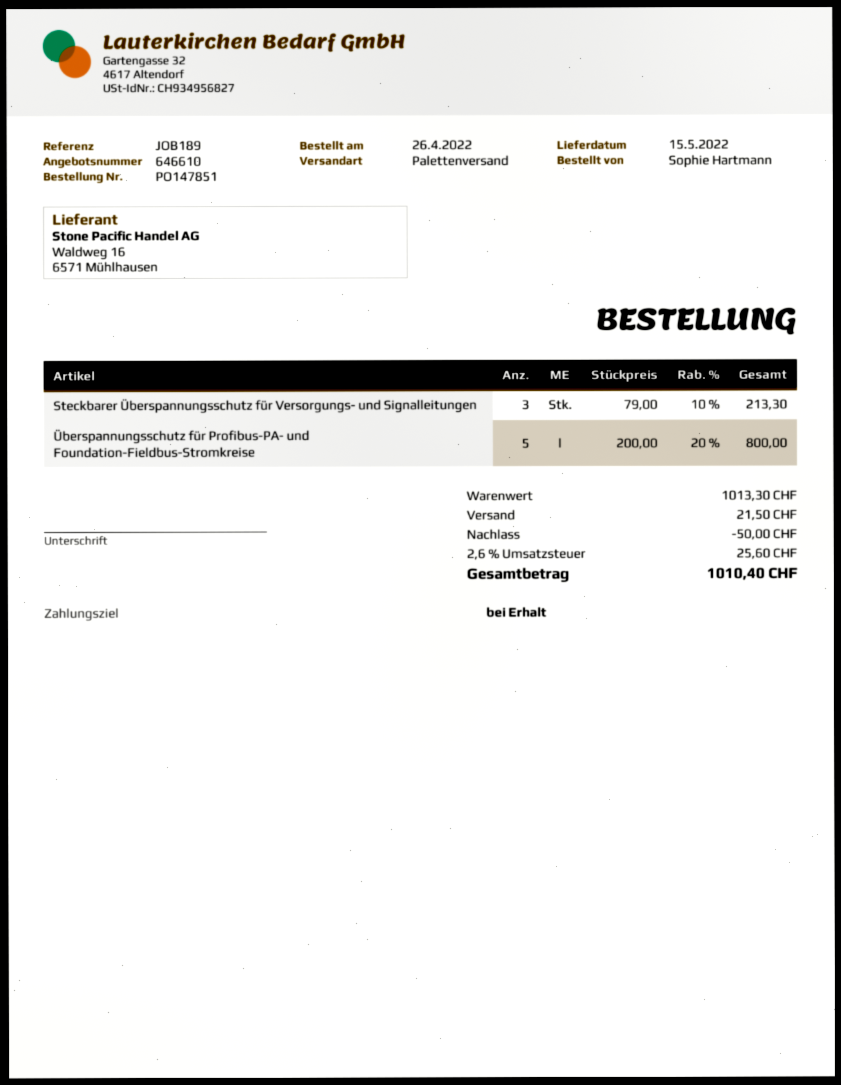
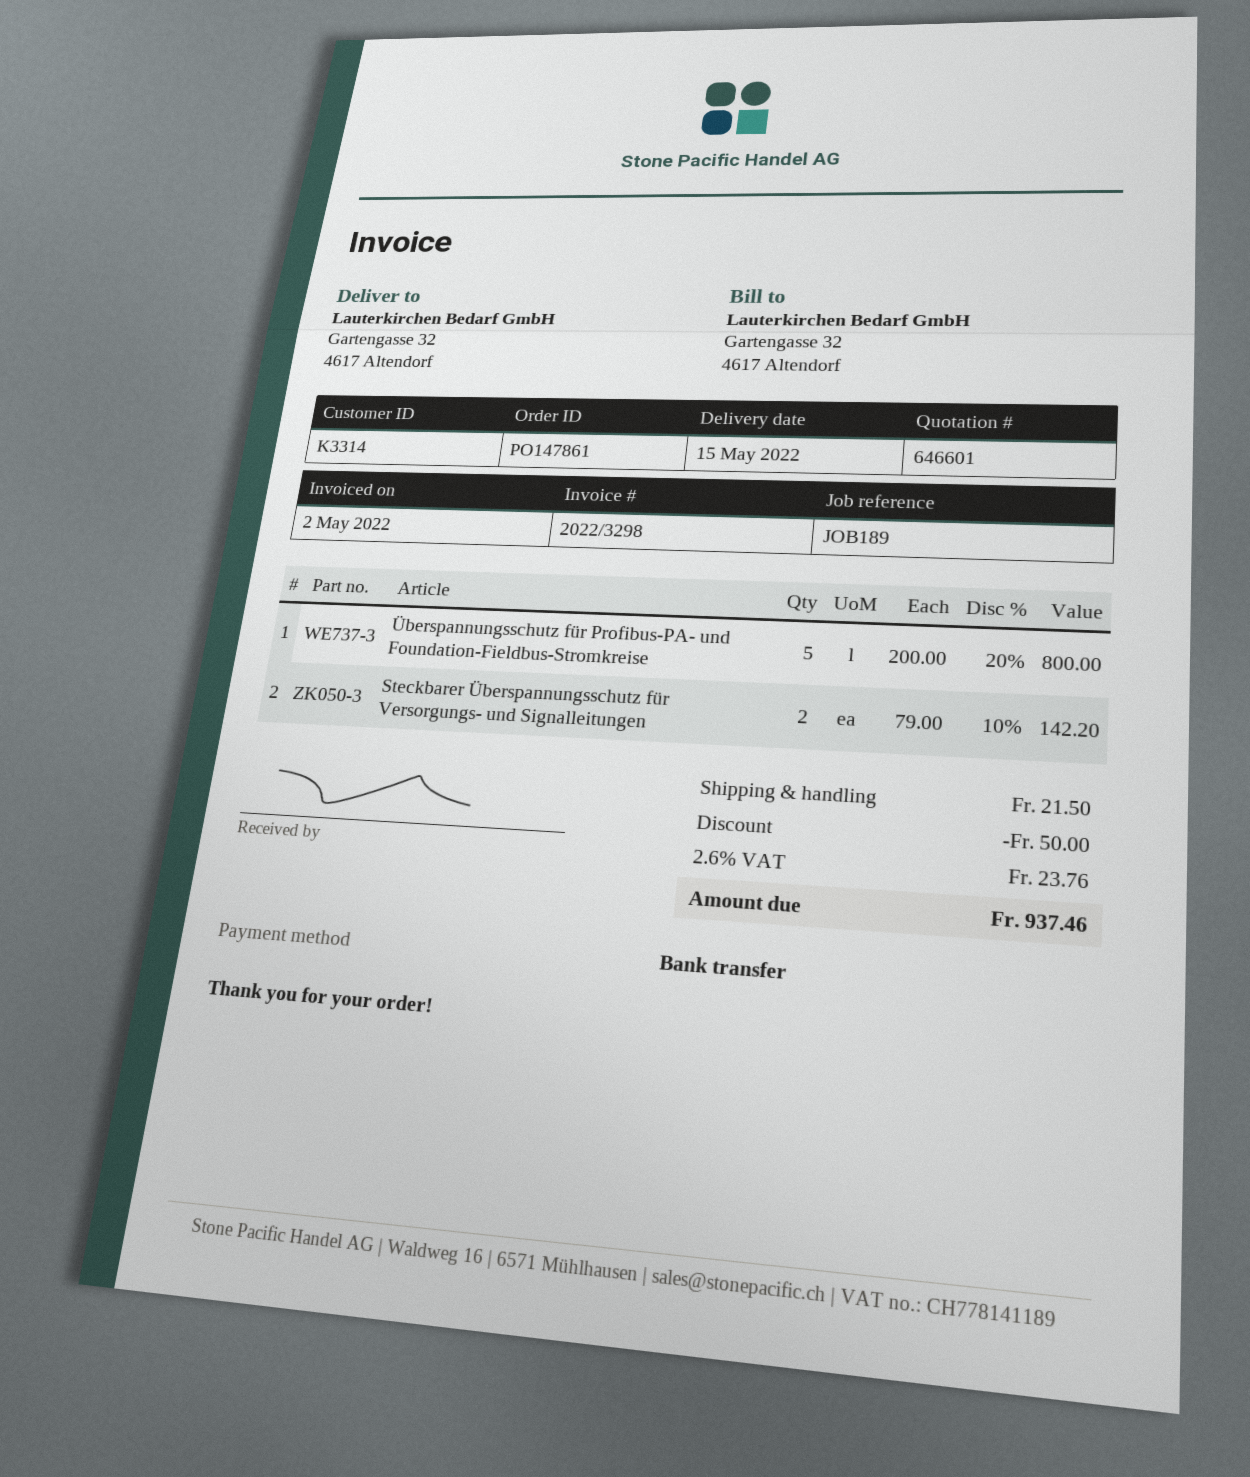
quote number: 646610 -> 646601
order number: PO147851 -> PO147861
Steckbarer Überspannungsschutz für Versorgungs- und Signalleitungen: 3 x 79.00 - 10% = 213.30 -> 2 x 79.00 - 10% = 142.20
tax: 2.6% = 25.60 -> 2.6% = 23.76
total: 1010.40 -> 937.46

